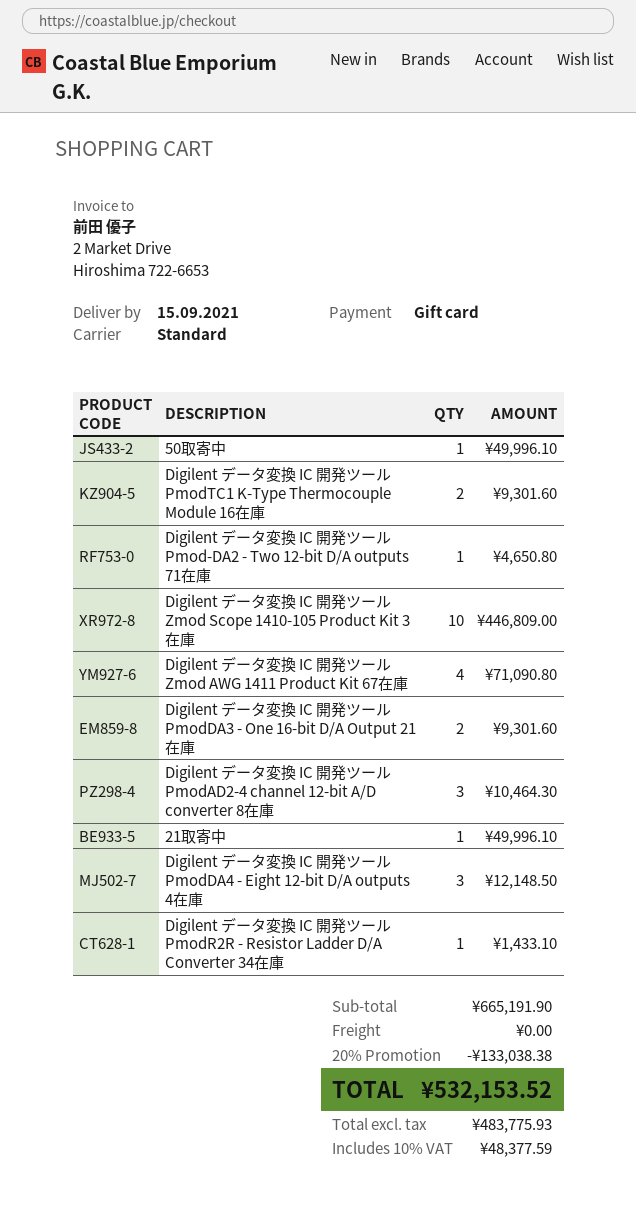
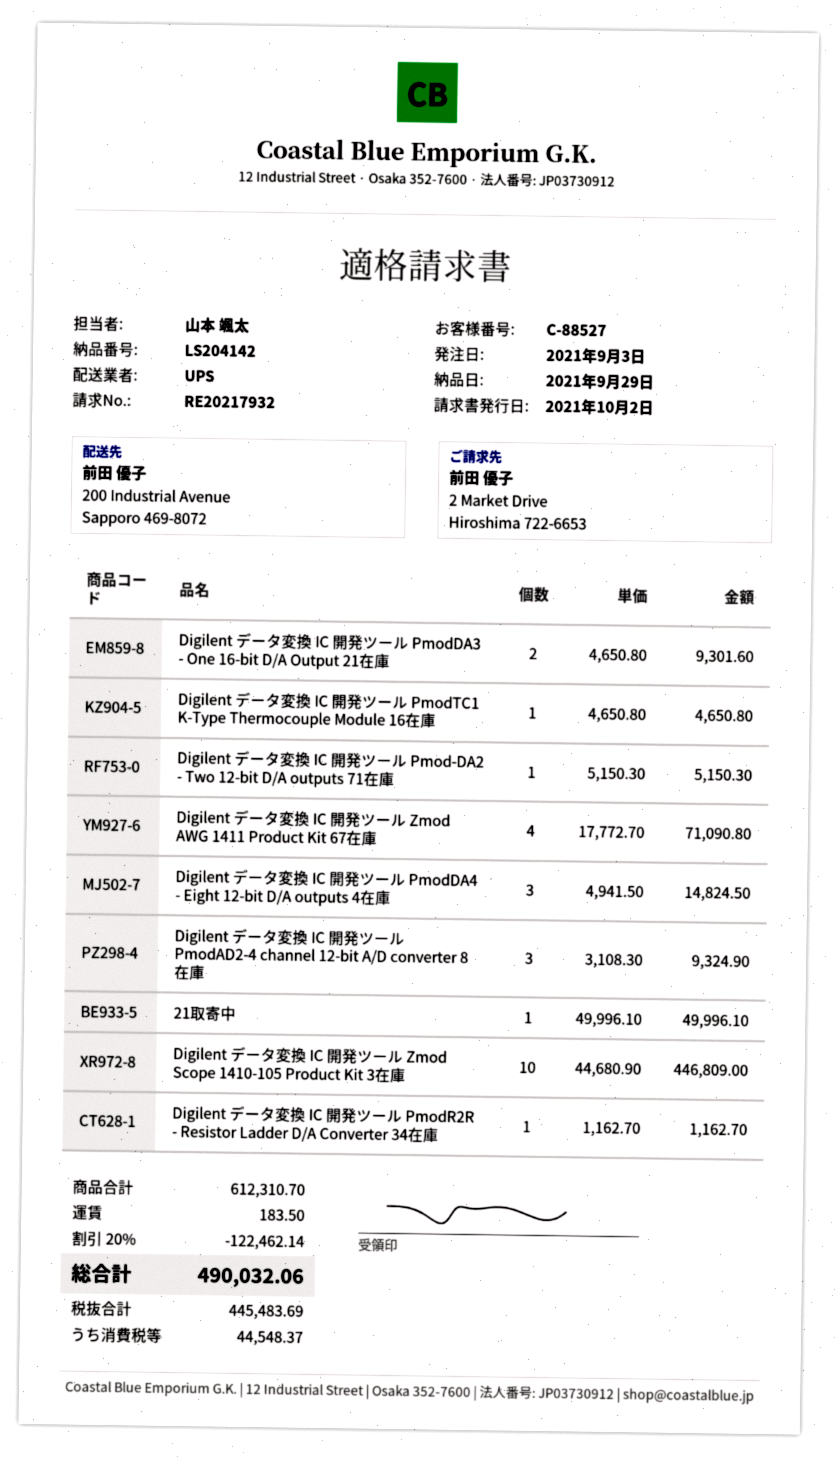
delivery date: 2021-09-15 -> 2021-09-29
shipping method: standard -> UPS
50取寄中: 1 for 49996.10 -> none
Digilent データ変換 IC 開発ツール PmodTC1 K-Type Thermocouple Module 16在庫: 2 for 9301.60 -> 1 for 4650.80
Digilent データ変換 IC 開発ツール Pmod-DA2 - Two 12-bit D/A outputs 71在庫: 1 for 4650.80 -> 1 for 5150.30
Digilent データ変換 IC 開発ツール PmodAD2-4 channel 12-bit A/D converter 8在庫: 3 for 10464.30 -> 3 for 9324.90
Digilent データ変換 IC 開発ツール PmodDA4 - Eight 12-bit D/A outputs 4在庫: 3 for 12148.50 -> 3 for 14824.50
Digilent データ変換 IC 開発ツール PmodR2R - Resistor Ladder D/A Converter 34在庫: 1 for 1433.10 -> 1 for 1162.70
subtotal: 665191.90 -> 612310.70
discount: 20% = 133038.38 -> 20% = 122462.14
shipping: 0.00 -> 183.50
net: 483775.93 -> 445483.69
tax: 48377.59 -> 44548.37
total: 532153.52 -> 490032.06

